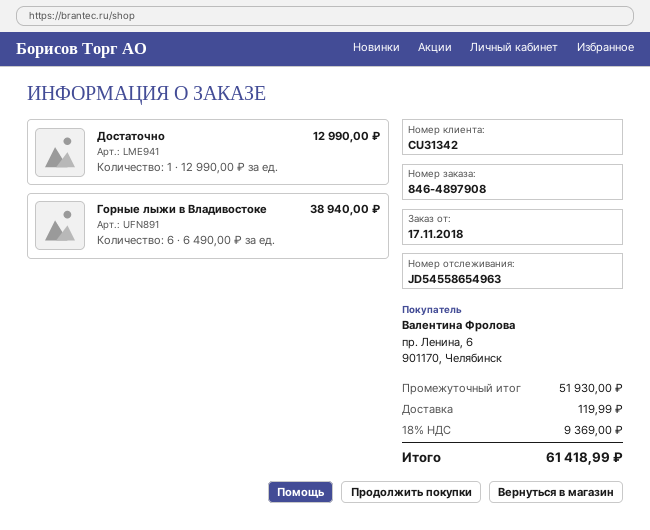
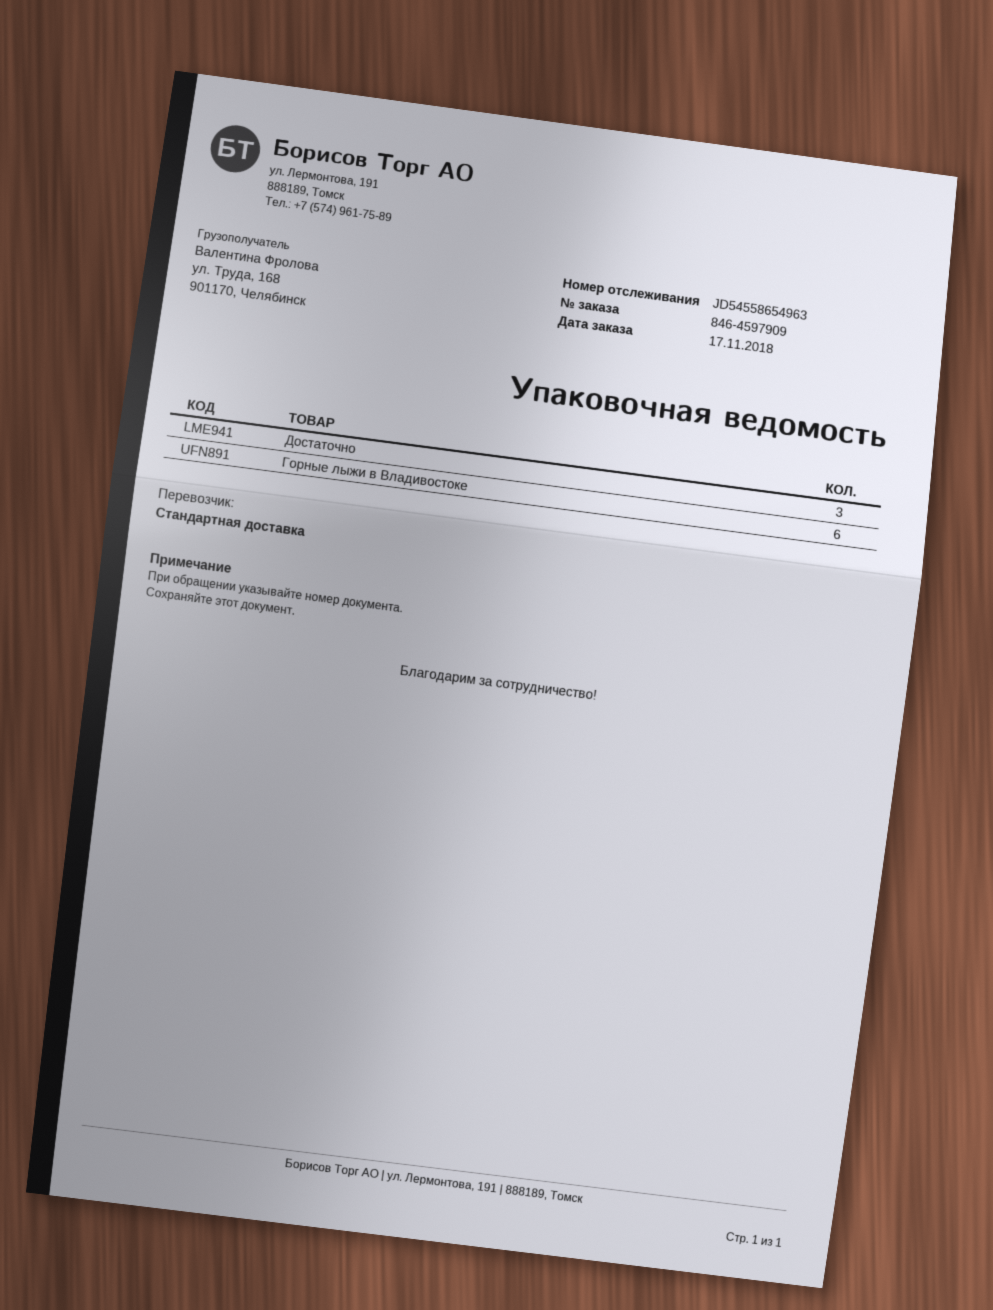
order number: 846-4897908 -> 846-4597909
Достаточно: 1 -> 3

